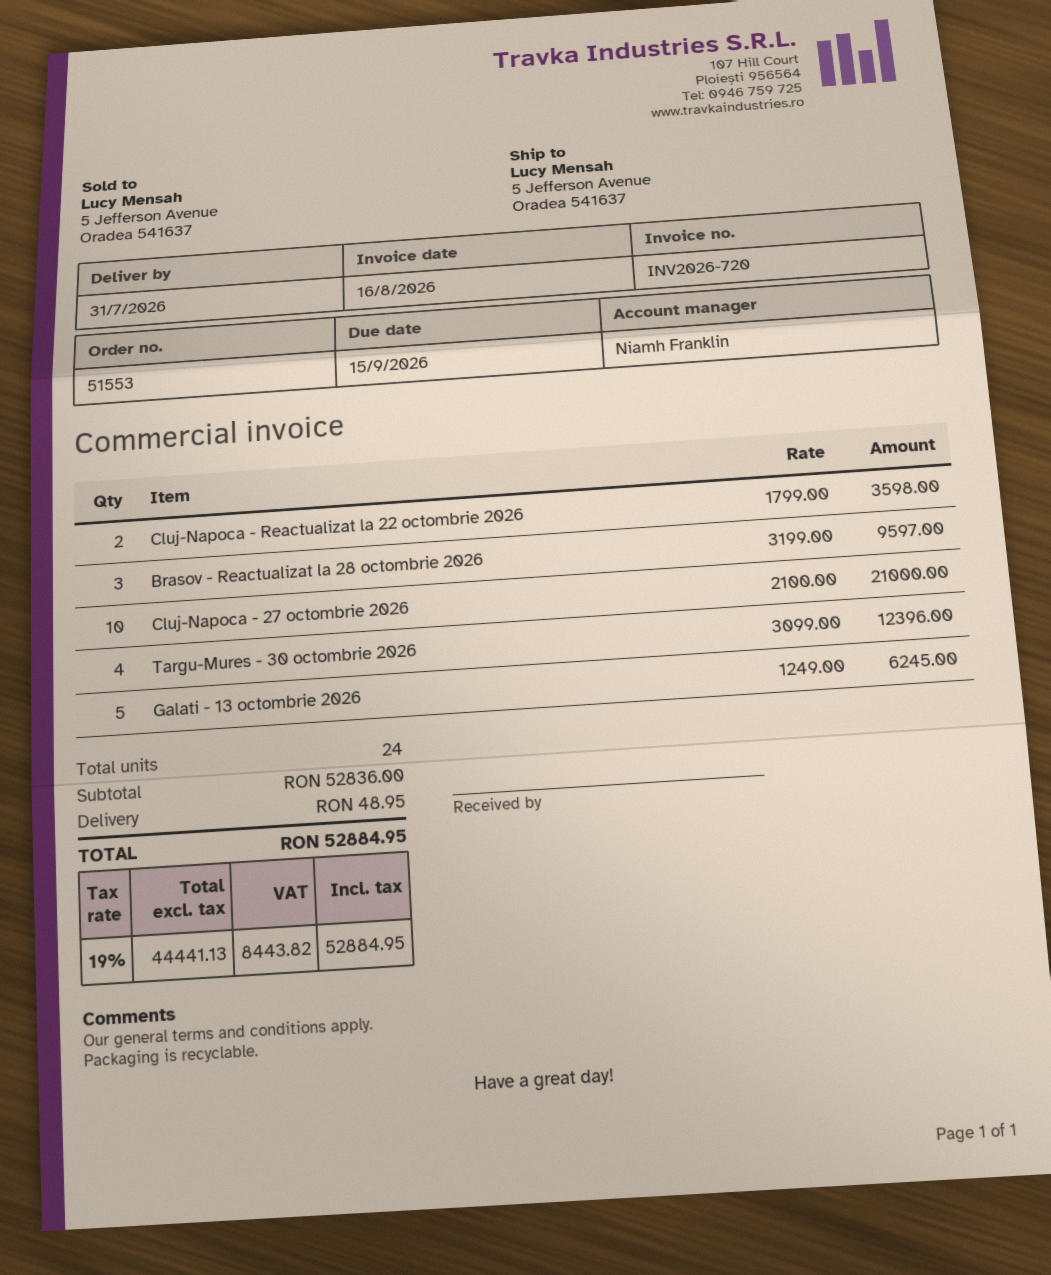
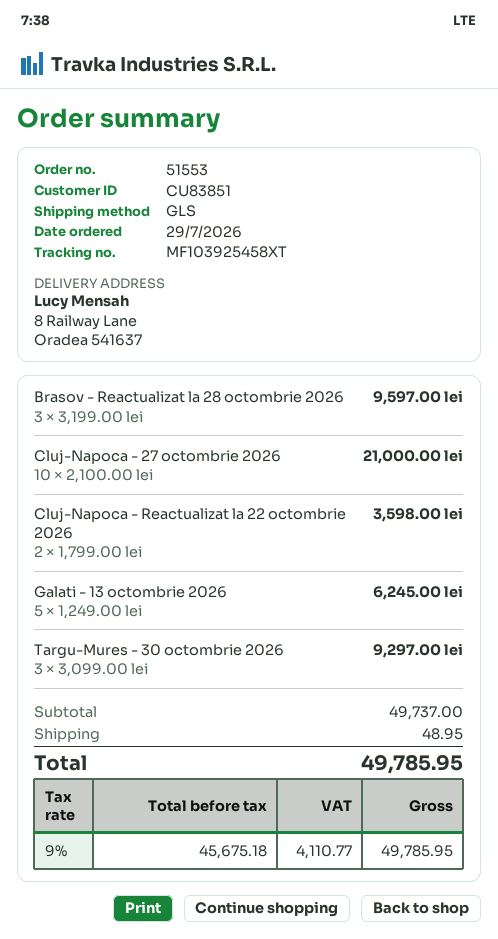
ship to: 5 Jefferson Avenue, Oradea 541637 -> 8 Railway Lane, Oradea 541637
Targu-Mures - 30 octombrie 2026: 4 x 3099.00 = 12396.00 -> 3 x 3099.00 = 9297.00
subtotal: 52836.00 -> 49737.00
net: 44441.13 -> 45675.18
tax: 19% = 8443.82 -> 9% = 4110.77
total: 52884.95 -> 49785.95

